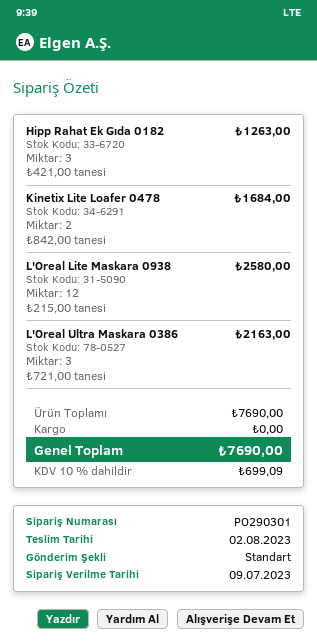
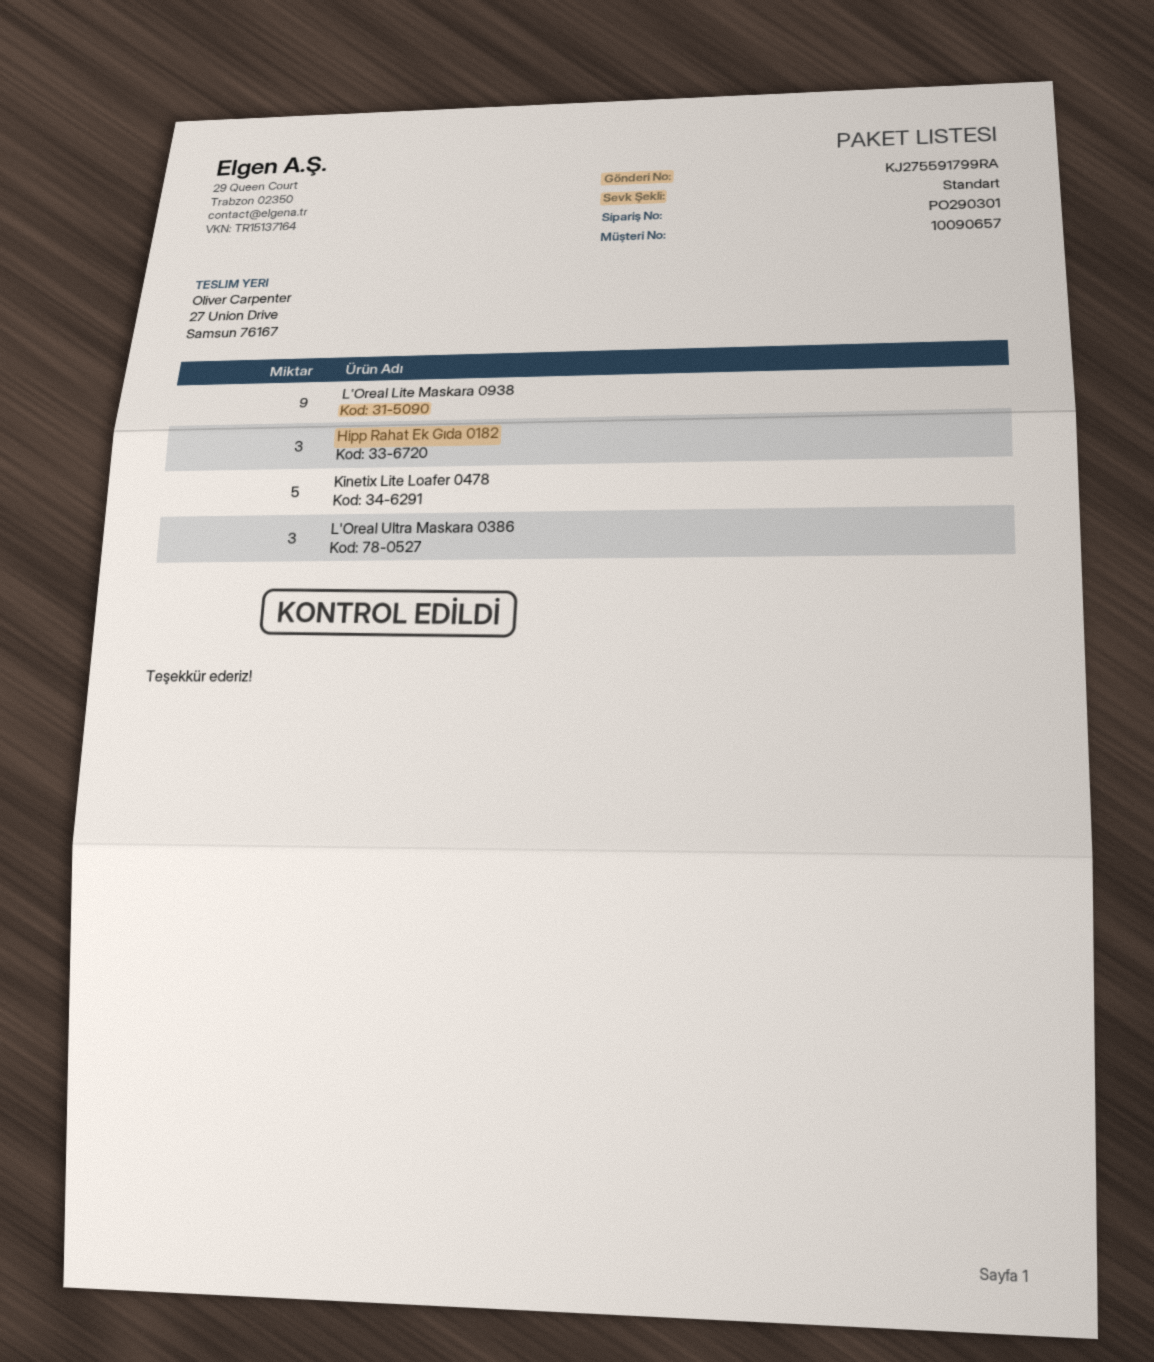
Kinetix Lite Loafer 0478: 2 -> 5
L'Oreal Lite Maskara 0938: 12 -> 9

